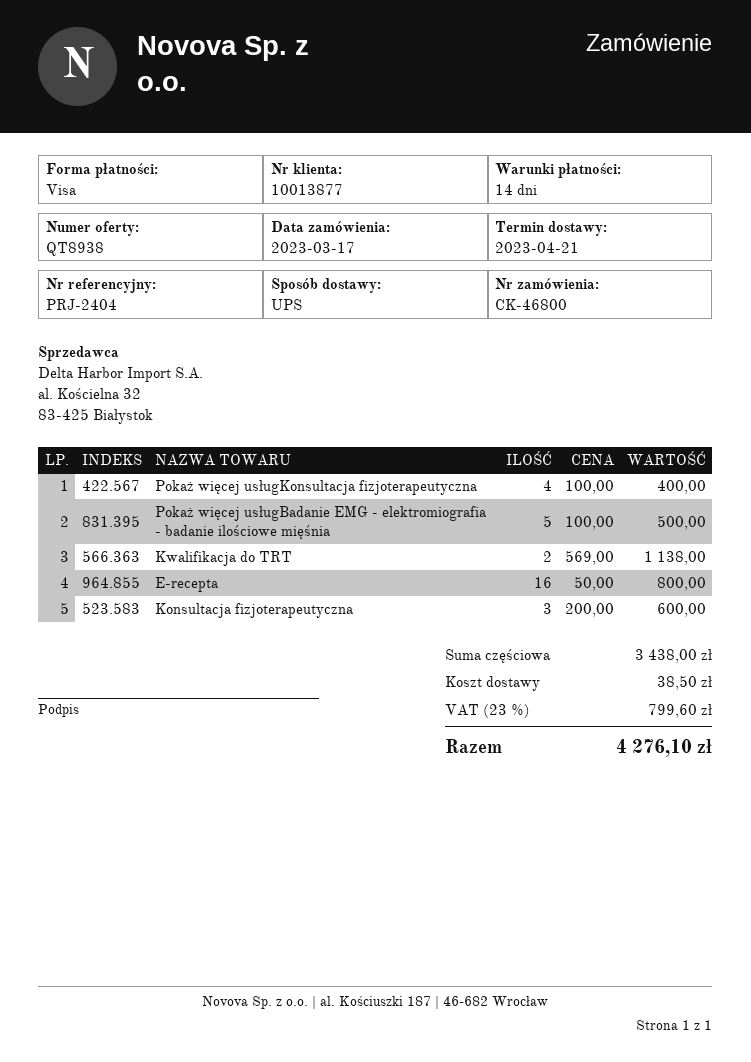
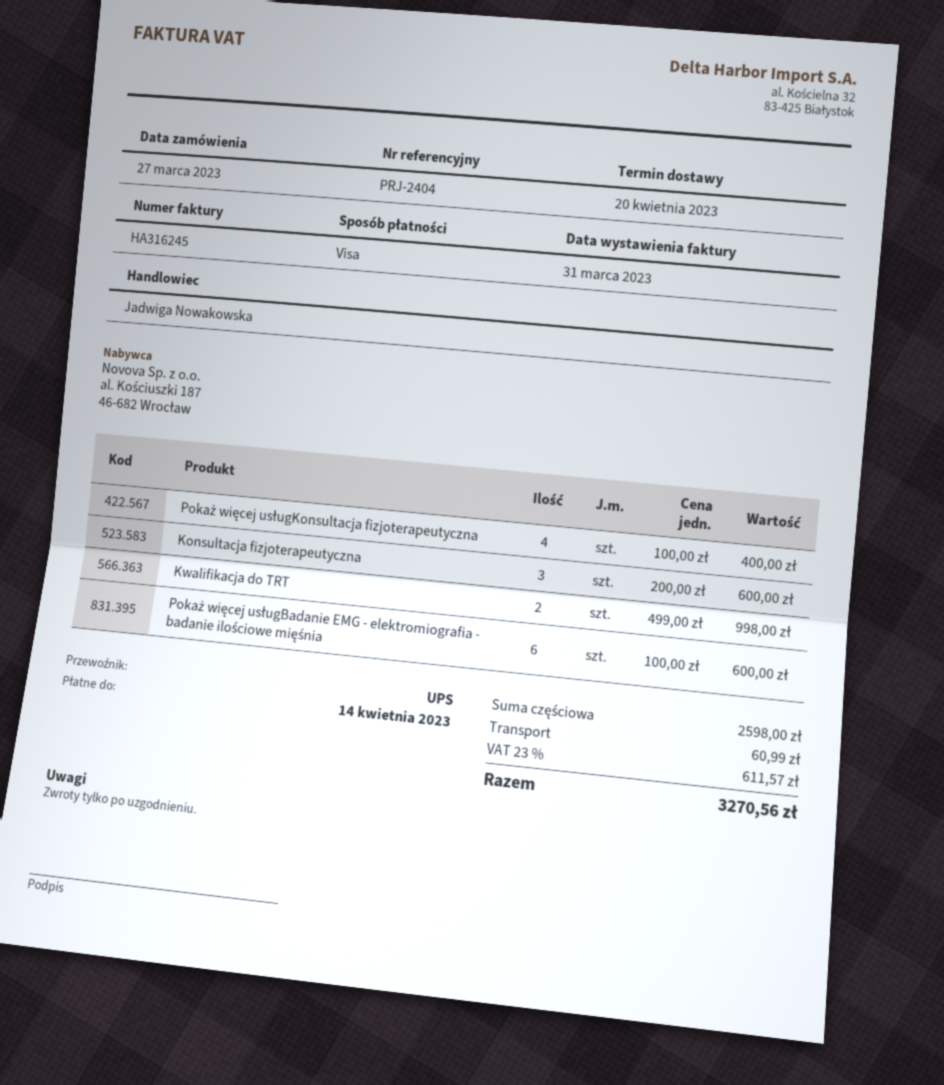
order date: 2023-03-17 -> 2023-03-27
delivery date: 2023-04-21 -> 2023-04-20
Pokaż więcej usługBadanie EMG - elektromiografia - badanie ilościowe mięśnia: 5 x 100.00 = 500.00 -> 6 x 100.00 = 600.00
Kwalifikacja do TRT: 2 x 569.00 = 1138.00 -> 2 x 499.00 = 998.00
E-recepta: 16 x 50.00 = 800.00 -> none
subtotal: 3438.00 -> 2598.00
shipping: 38.50 -> 60.99
tax: 23% = 799.60 -> 23% = 611.57
total: 4276.10 -> 3270.56

